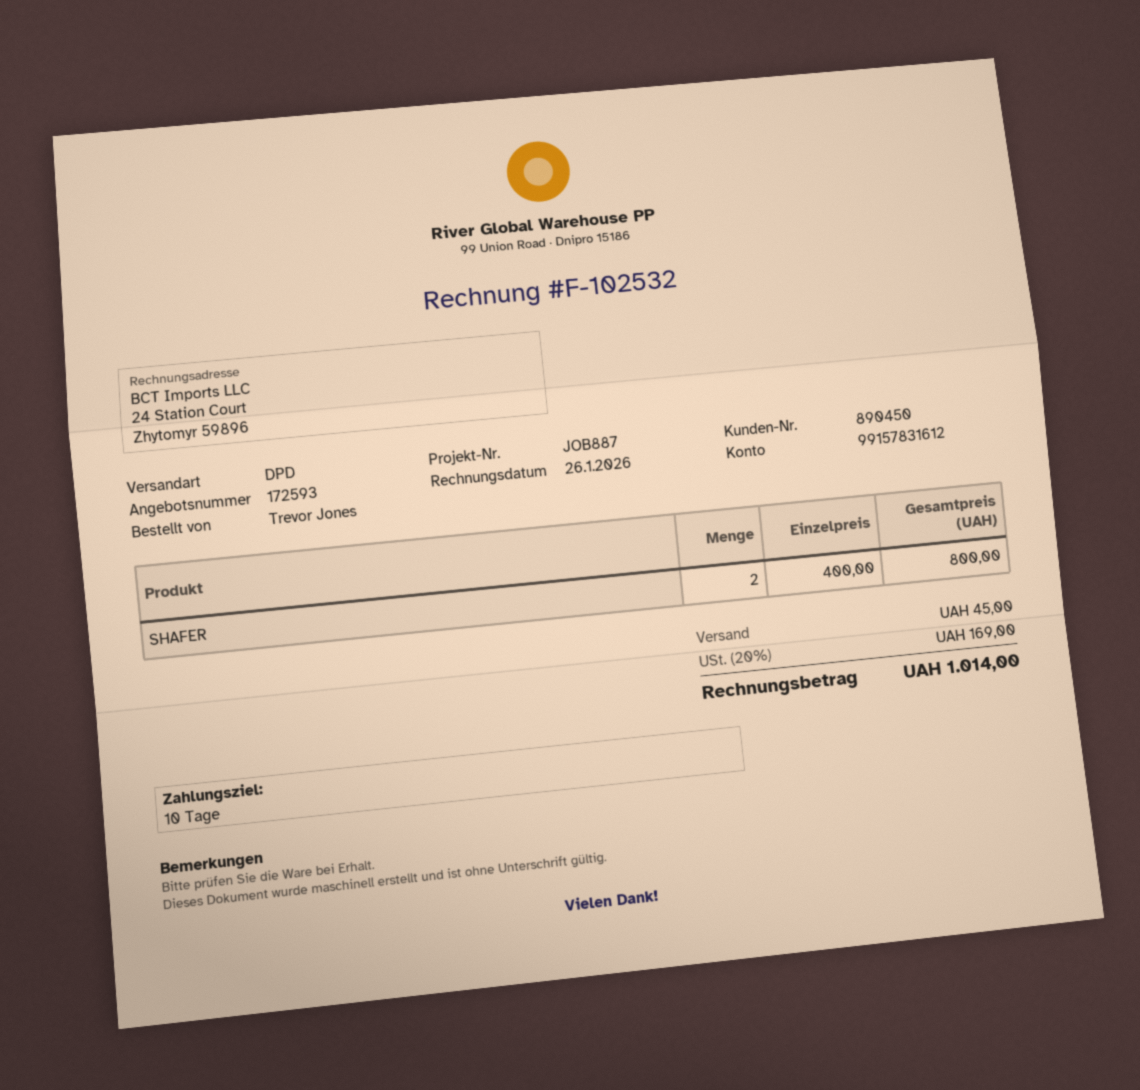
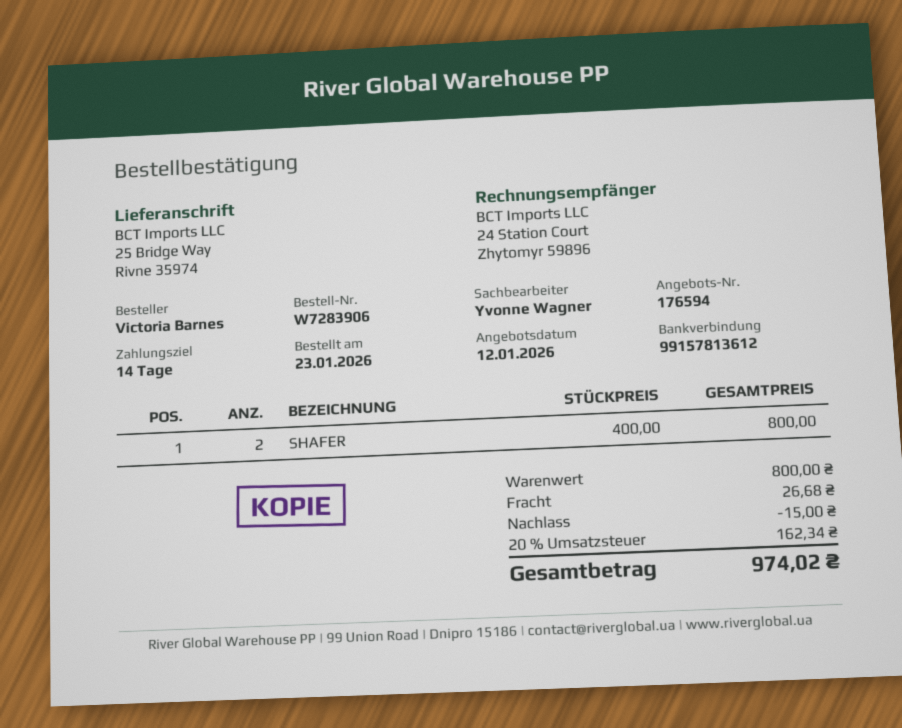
quote number: 172593 -> 176594
payment terms: 10 days -> 14 days
ordered by: Trevor Jones -> Victoria Barnes
bank account: 99157831612 -> 99157813612
discount: none -> 15.00
shipping: 45.00 -> 26.68
tax: 20% = 169.00 -> 20% = 162.34
total: 1014.00 -> 974.02

